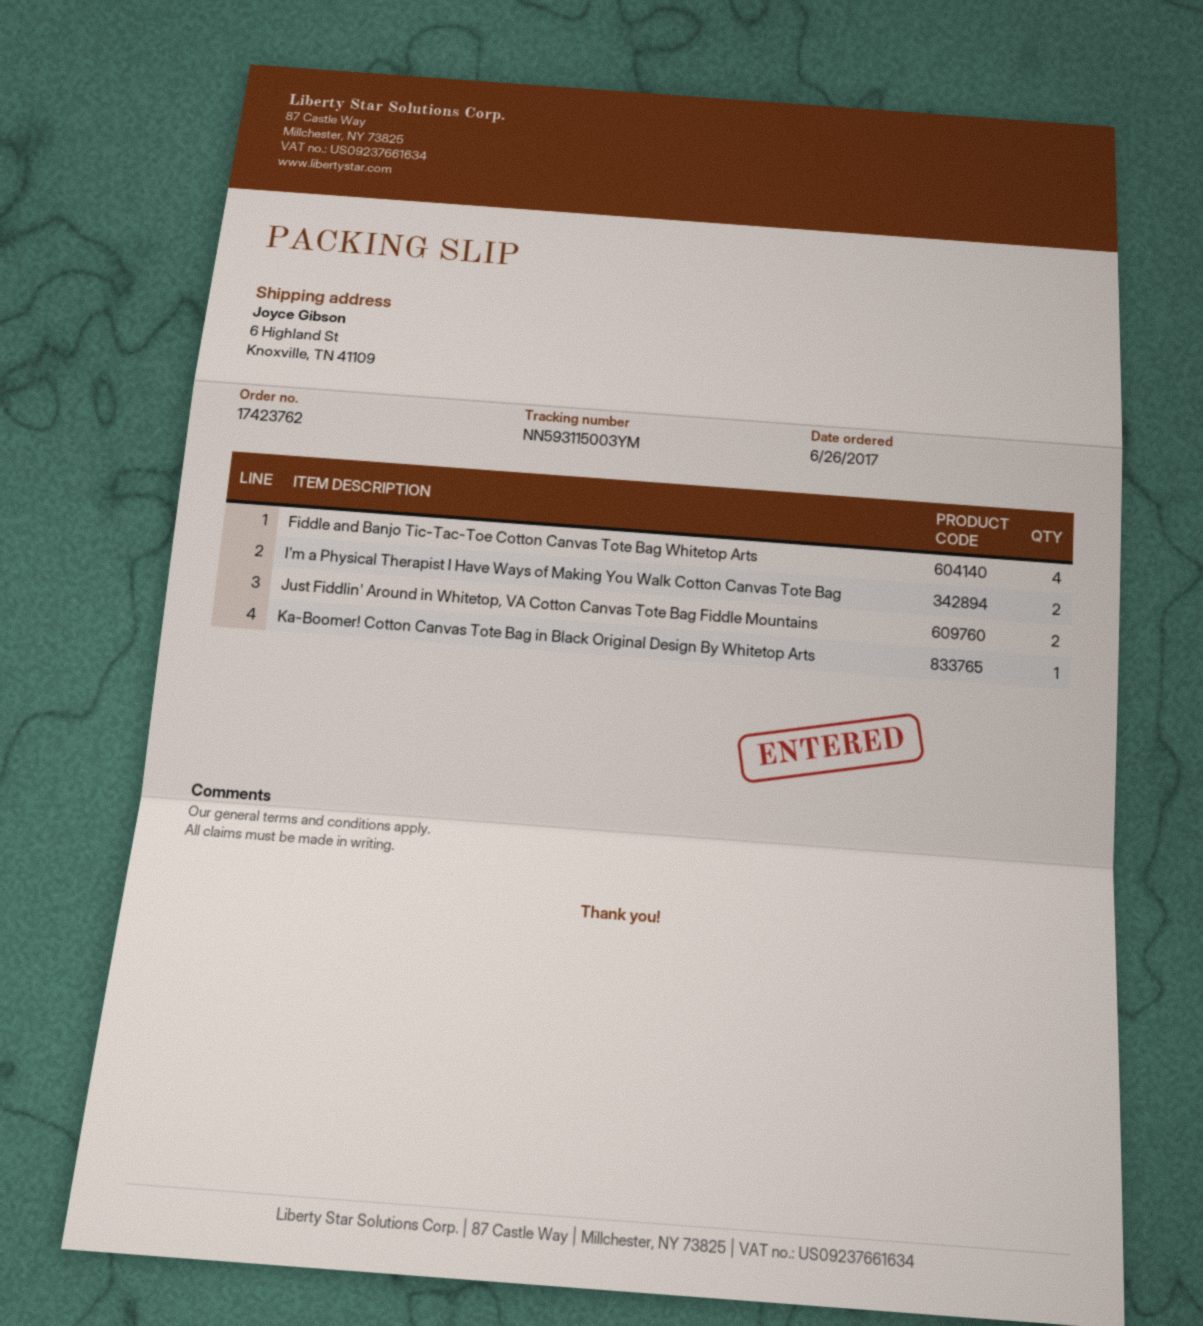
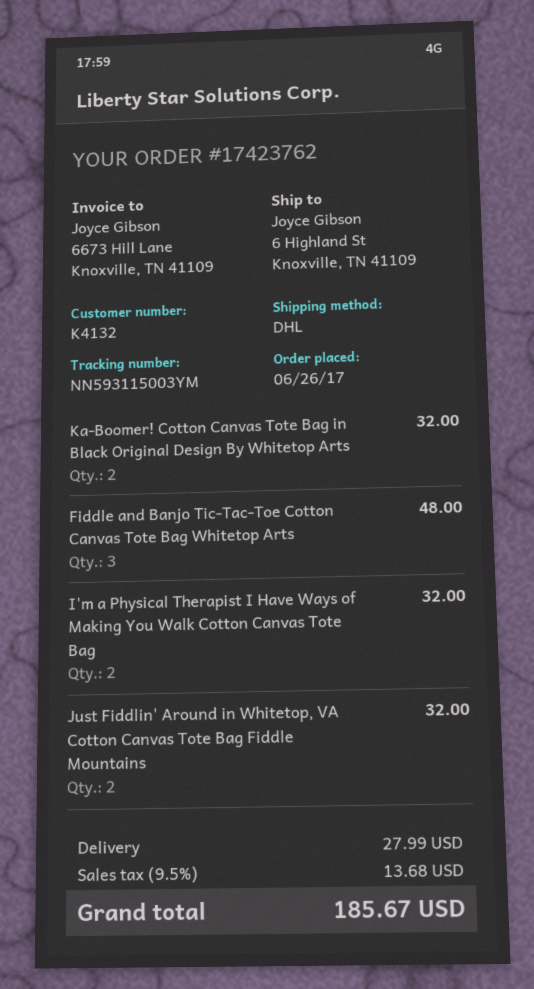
Fiddle and Banjo Tic-Tac-Toe Cotton Canvas Tote Bag Whitetop Arts: 4 -> 3
Ka-Boomer! Cotton Canvas Tote Bag in Black Original Design By Whitetop Arts: 1 -> 2

